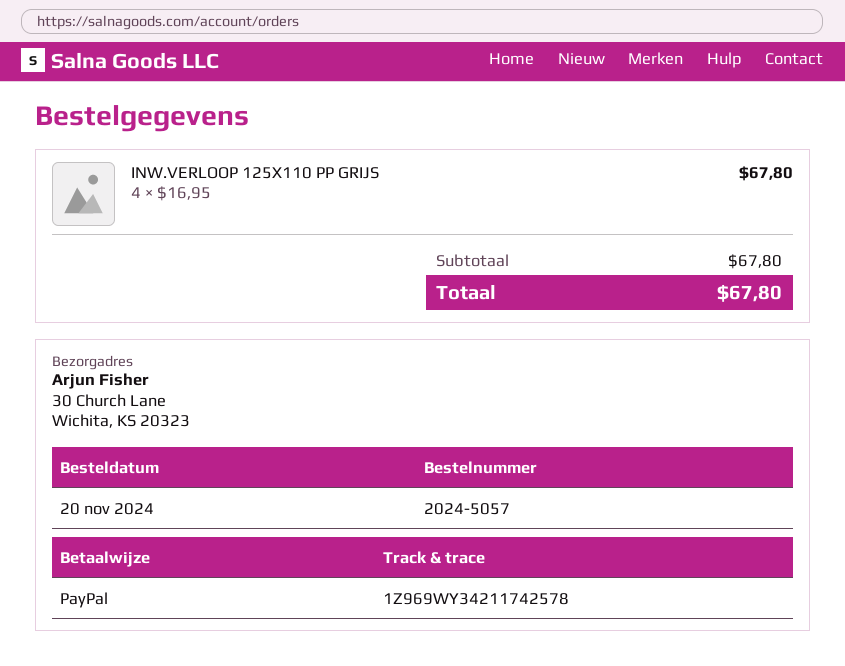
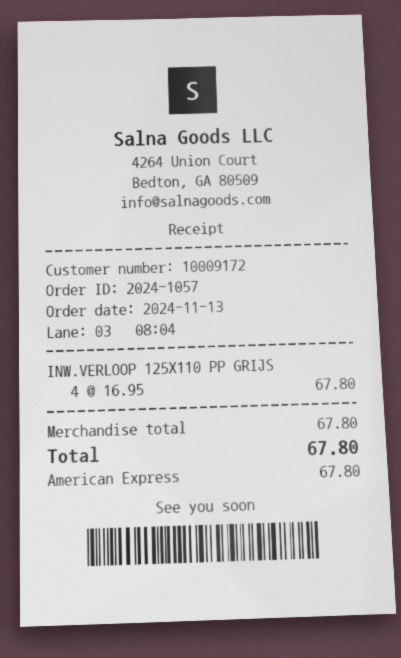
order number: 2024-5057 -> 2024-1057
order date: 2024-11-20 -> 2024-11-13
payment method: PayPal -> American Express

